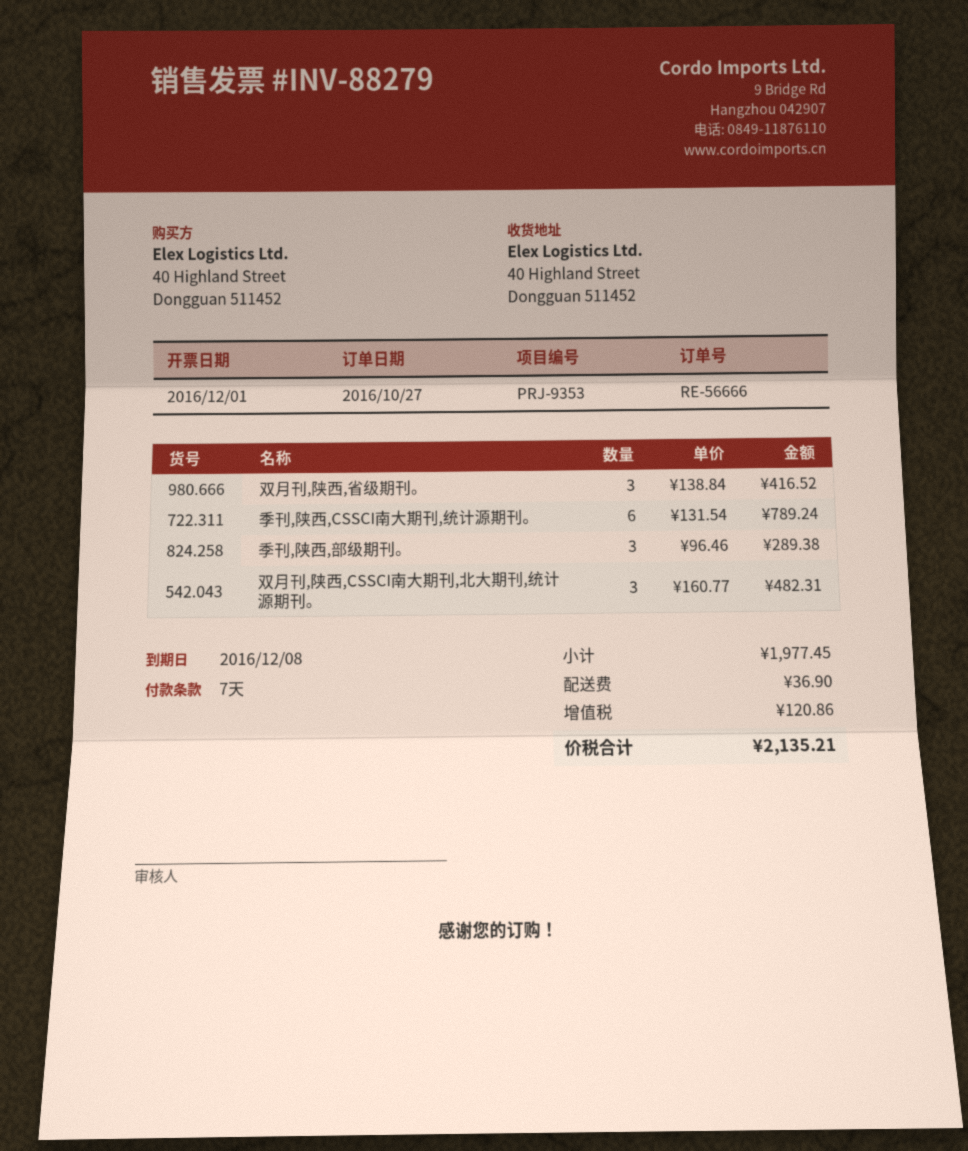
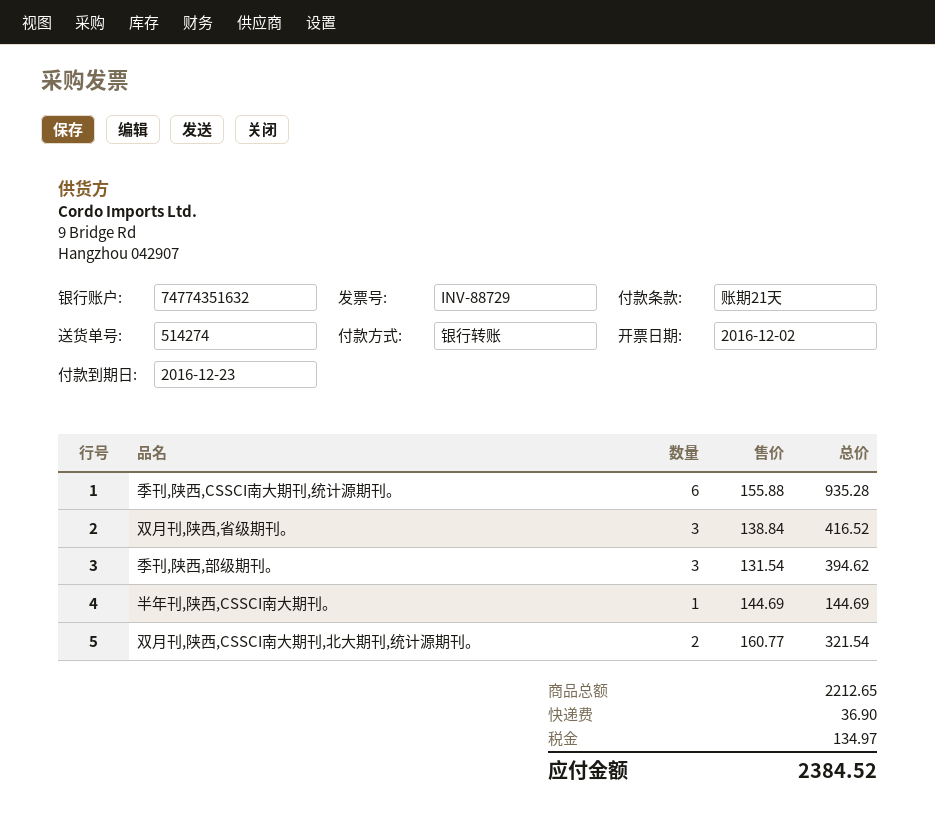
invoice number: INV-88279 -> INV-88729
invoice date: 2016-12-01 -> 2016-12-02
payment terms: 7 days -> 21 days
due date: 2016-12-08 -> 2016-12-23
季刊,陕西,CSSCI南大期刊,统计源期刊。: 6 x 131.54 = 789.24 -> 6 x 155.88 = 935.28
季刊,陕西,部级期刊。: 3 x 96.46 = 289.38 -> 3 x 131.54 = 394.62
双月刊,陕西,CSSCI南大期刊,北大期刊,统计源期刊。: 3 x 160.77 = 482.31 -> 2 x 160.77 = 321.54
半年刊,陕西,CSSCI南大期刊。: none -> 1 x 144.69 = 144.69
subtotal: 1977.45 -> 2212.65
tax: 120.86 -> 134.97
total: 2135.21 -> 2384.52

